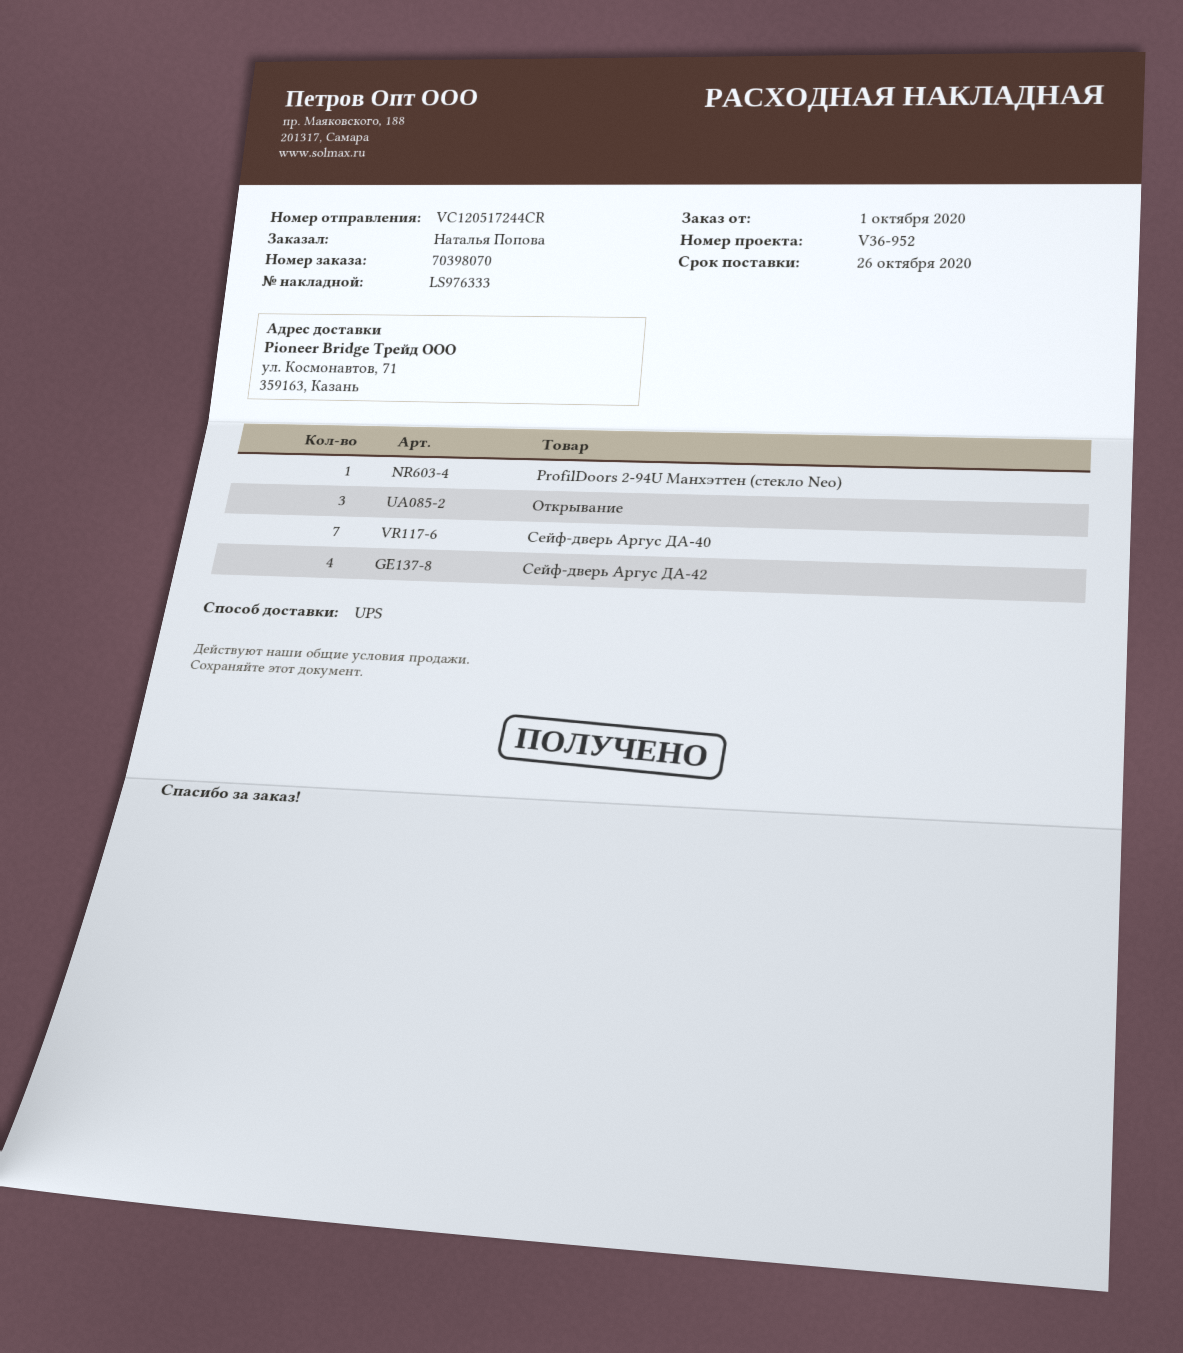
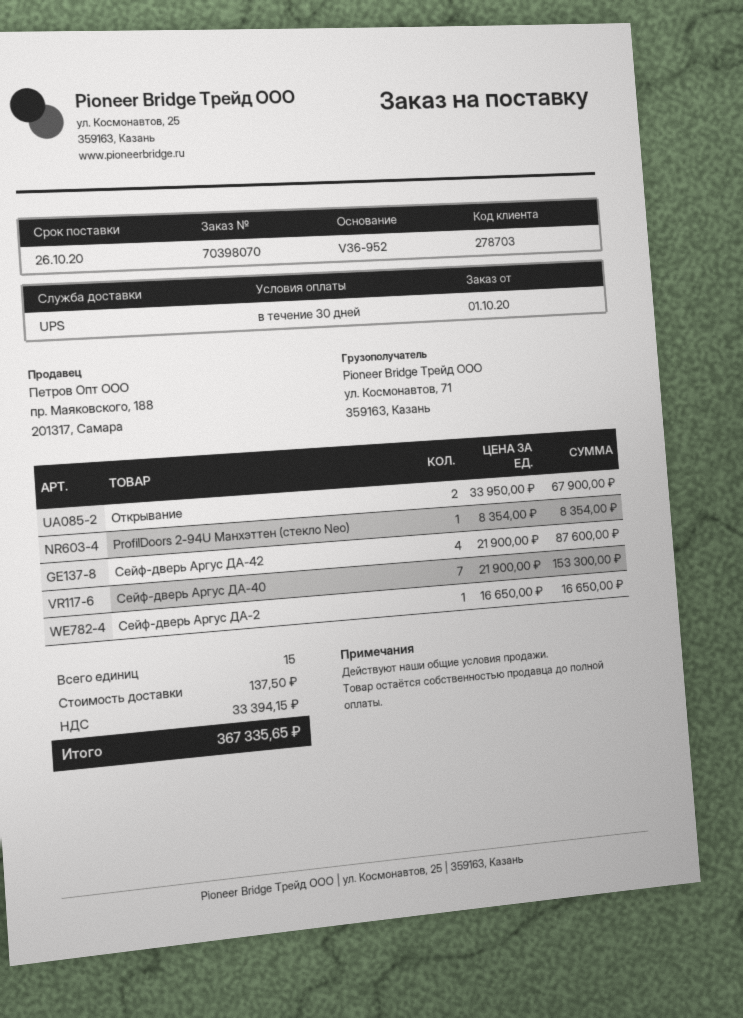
Открывание: 3 -> 2
Сейф-дверь Аргус ДА-2: none -> 1

